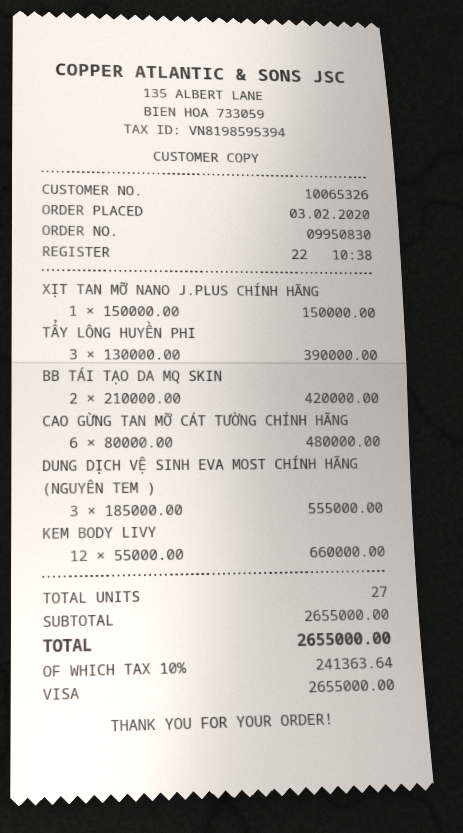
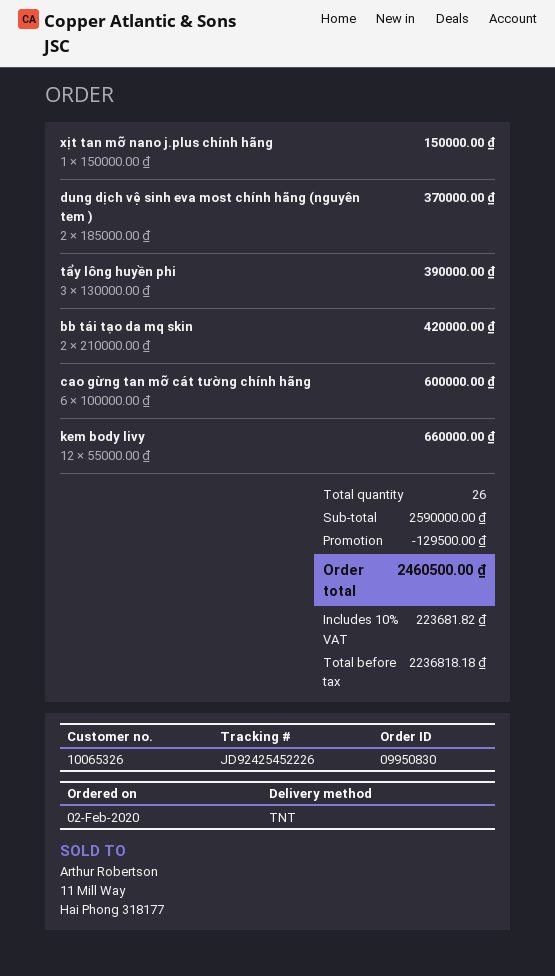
order date: 2020-02-03 -> 2020-02-02
CAO GỪNG TAN MỠ CÁT TƯỜNG CHÍNH HÃNG: 6 x 80000.00 = 480000.00 -> 6 x 100000.00 = 600000.00
DUNG DỊCH VỆ SINH EVA MOST CHÍNH HÃNG (NGUYÊN TEM ): 3 x 185000.00 = 555000.00 -> 2 x 185000.00 = 370000.00
total quantity: 27 -> 26
subtotal: 2655000.00 -> 2590000.00
discount: none -> 129500.00
tax: 10% = 241363.64 -> 10% = 223681.82
total: 2655000.00 -> 2460500.00

